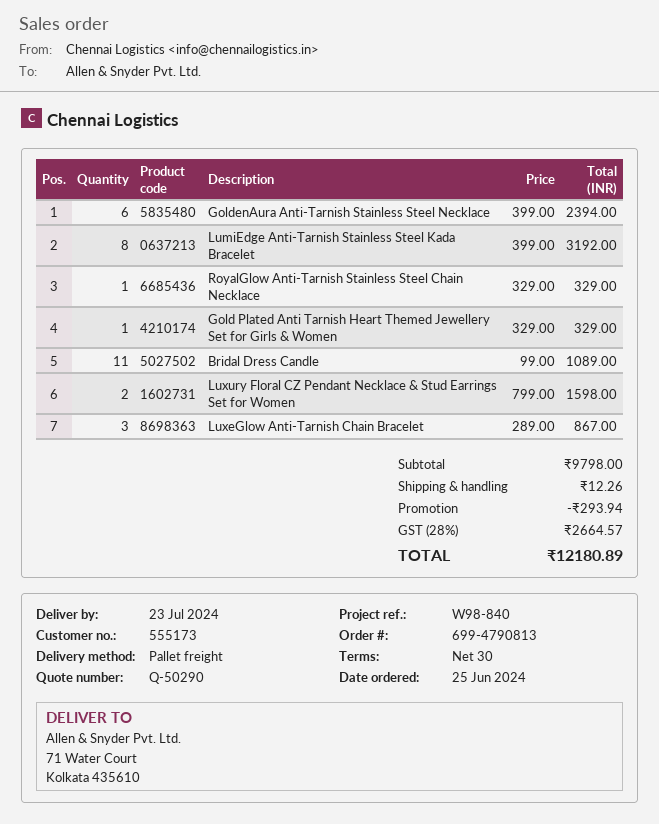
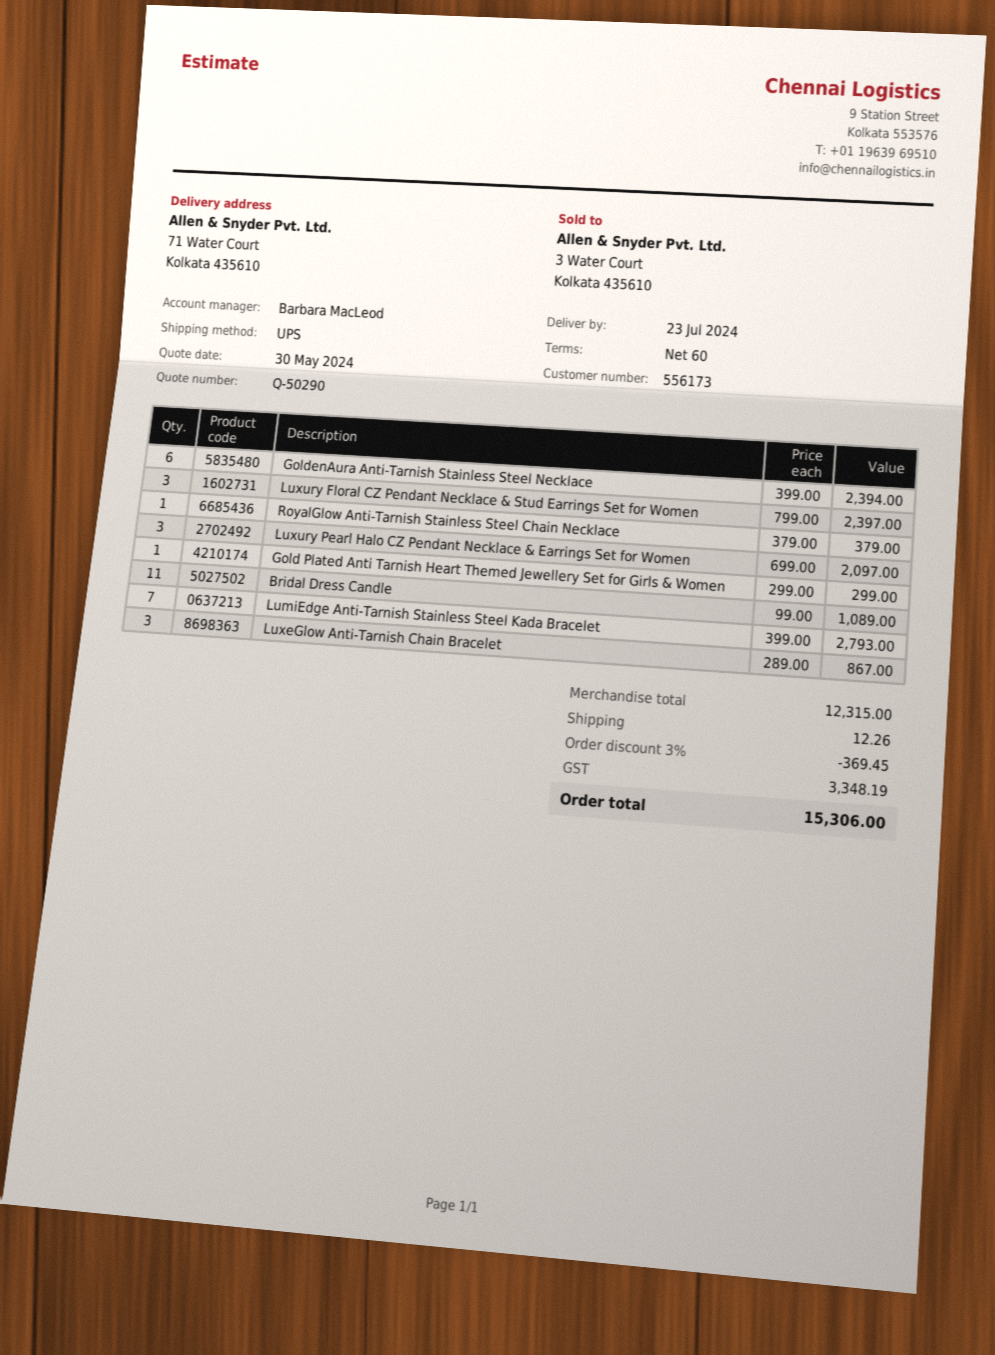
payment terms: 30 days -> 60 days
customer number: 555173 -> 556173
shipping method: pallet freight -> UPS
LumiEdge Anti-Tarnish Stainless Steel Kada Bracelet: 8 x 399.00 = 3192.00 -> 7 x 399.00 = 2793.00
RoyalGlow Anti-Tarnish Stainless Steel Chain Necklace: 1 x 329.00 = 329.00 -> 1 x 379.00 = 379.00
Gold Plated Anti Tarnish Heart Themed Jewellery Set for Girls & Women: 1 x 329.00 = 329.00 -> 1 x 299.00 = 299.00
Luxury Floral CZ Pendant Necklace & Stud Earrings Set for Women: 2 x 799.00 = 1598.00 -> 3 x 799.00 = 2397.00
Luxury Pearl Halo CZ Pendant Necklace & Earrings Set for Women: none -> 3 x 699.00 = 2097.00
subtotal: 9798.00 -> 12315.00
discount: 293.94 -> 369.45
tax: 2664.57 -> 3348.19
total: 12180.89 -> 15306.00

